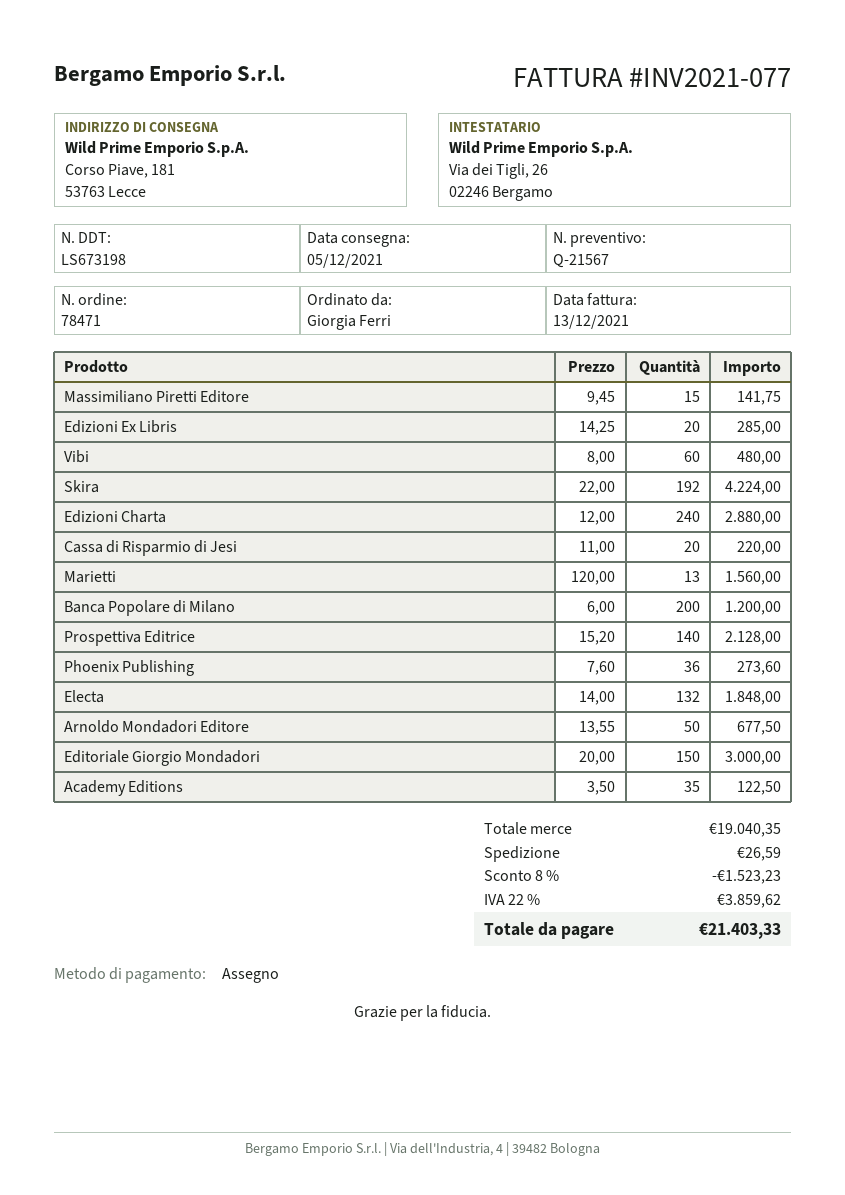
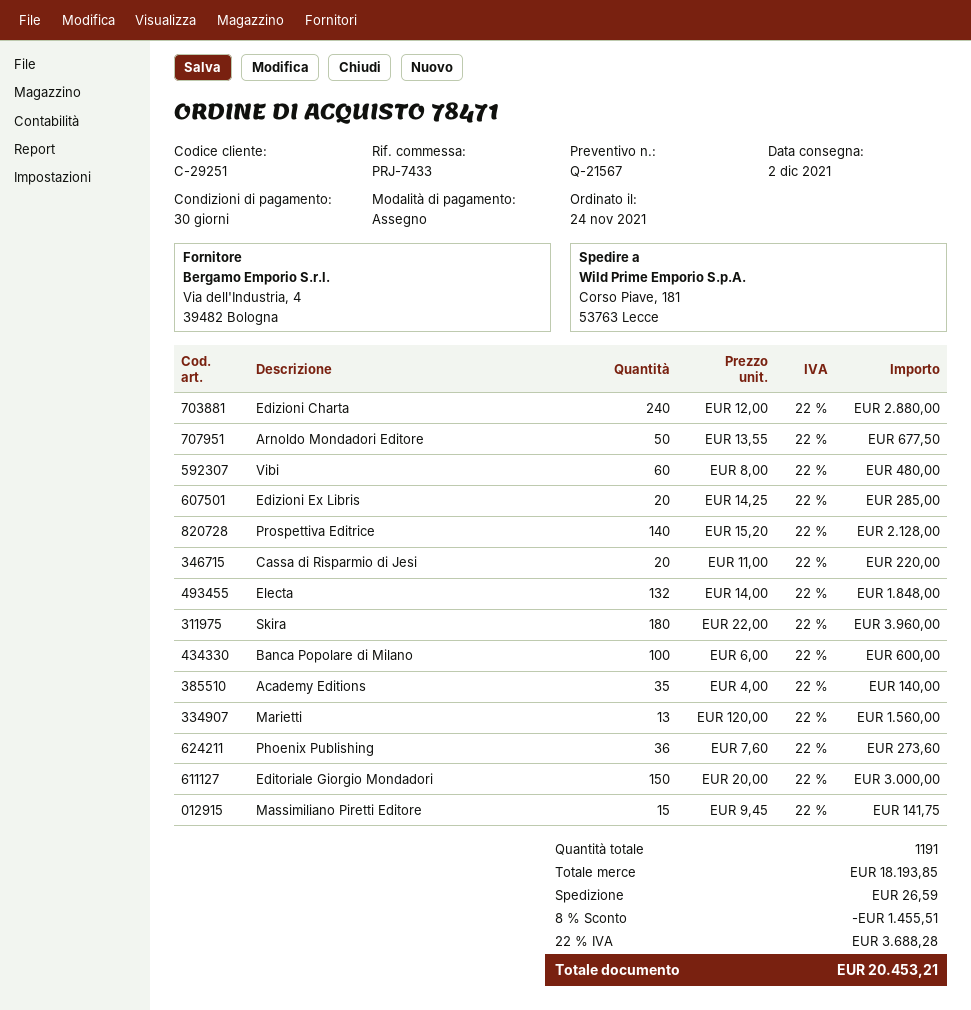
delivery date: 2021-12-05 -> 2021-12-02
Skira: 192 x 22.00 = 4224.00 -> 180 x 22.00 = 3960.00
Banca Popolare di Milano: 200 x 6.00 = 1200.00 -> 100 x 6.00 = 600.00
Academy Editions: 35 x 3.50 = 122.50 -> 35 x 4.00 = 140.00
subtotal: 19040.35 -> 18193.85
discount: 8% = 1523.23 -> 8% = 1455.51
tax: 22% = 3859.62 -> 22% = 3688.28
total: 21403.33 -> 20453.21

